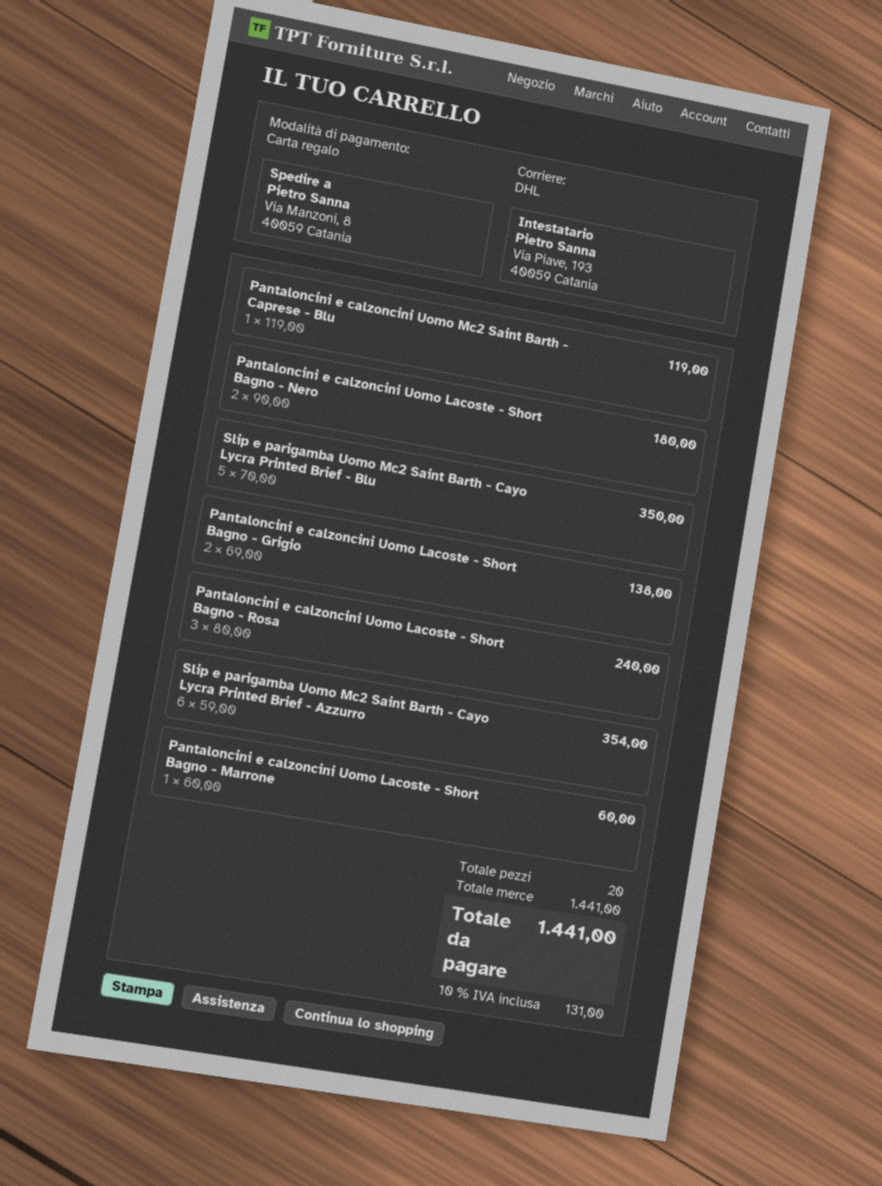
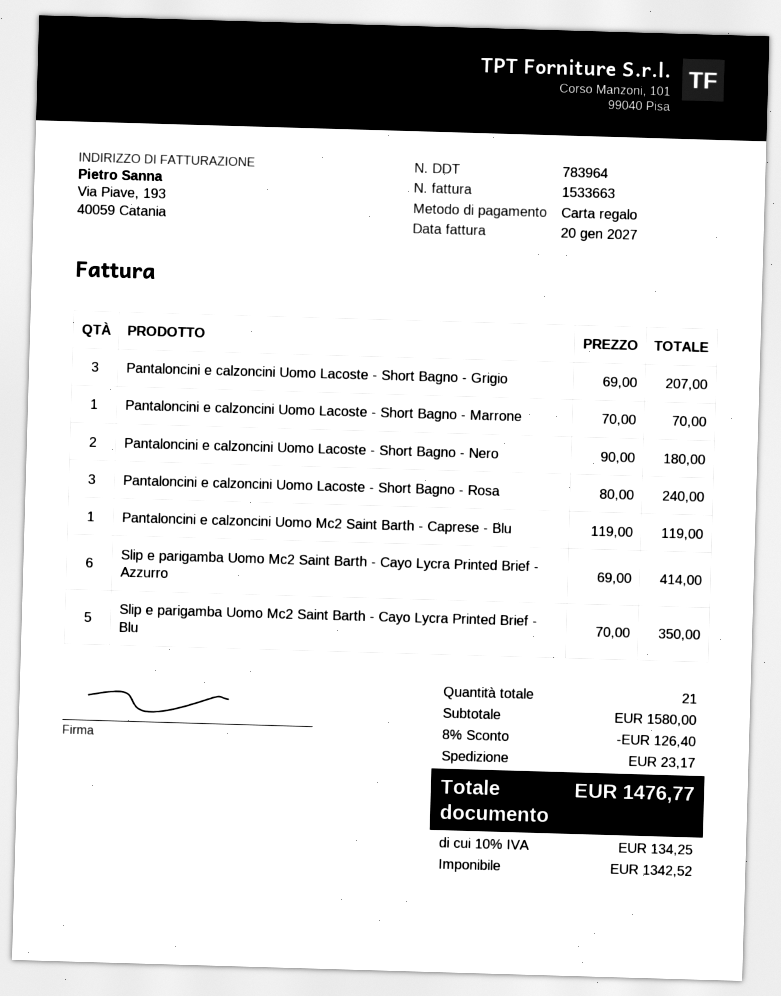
Pantaloncini e calzoncini Uomo Lacoste - Short Bagno - Grigio: 2 x 69.00 = 138.00 -> 3 x 69.00 = 207.00
Slip e parigamba Uomo Mc2 Saint Barth - Cayo Lycra Printed Brief - Azzurro: 6 x 59.00 = 354.00 -> 6 x 69.00 = 414.00
Pantaloncini e calzoncini Uomo Lacoste - Short Bagno - Marrone: 1 x 60.00 = 60.00 -> 1 x 70.00 = 70.00
total quantity: 20 -> 21
subtotal: 1441.00 -> 1580.00
discount: none -> 8% = 126.40
shipping: none -> 23.17
tax: 10% = 131.00 -> 10% = 134.25
total: 1441.00 -> 1476.77

